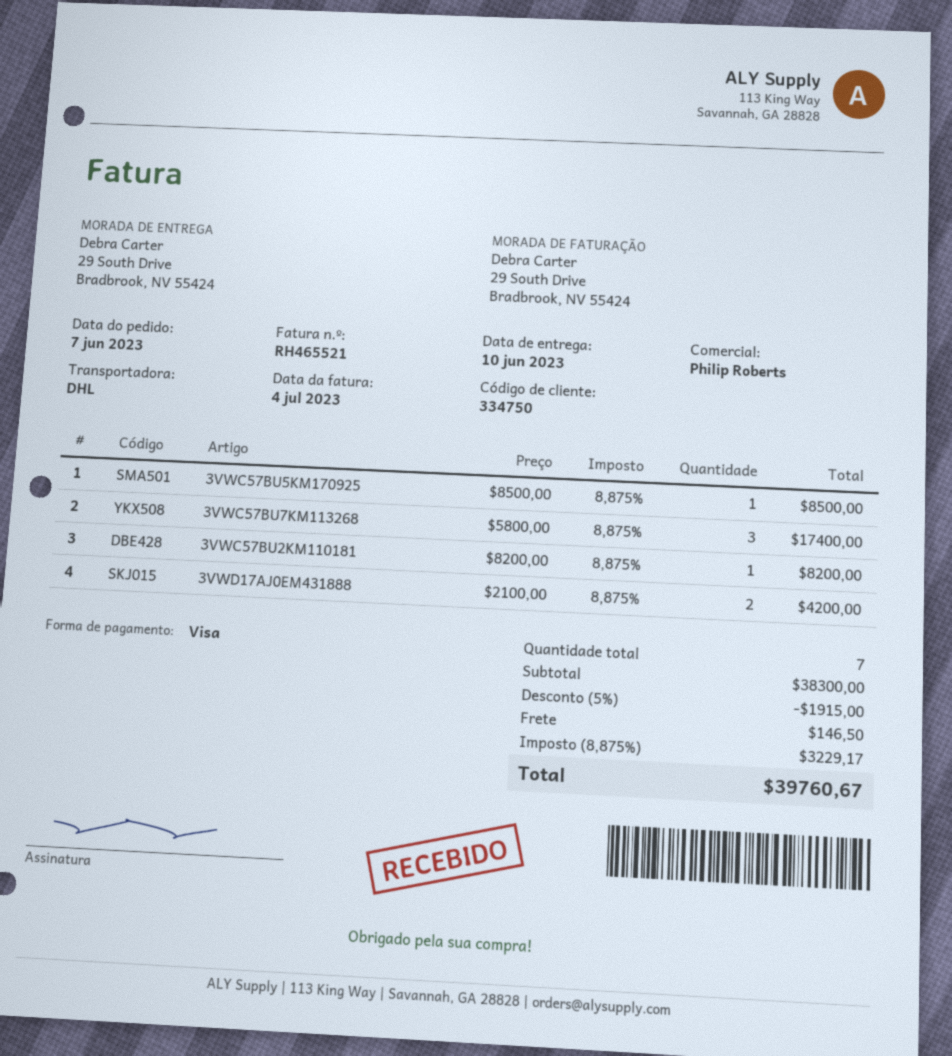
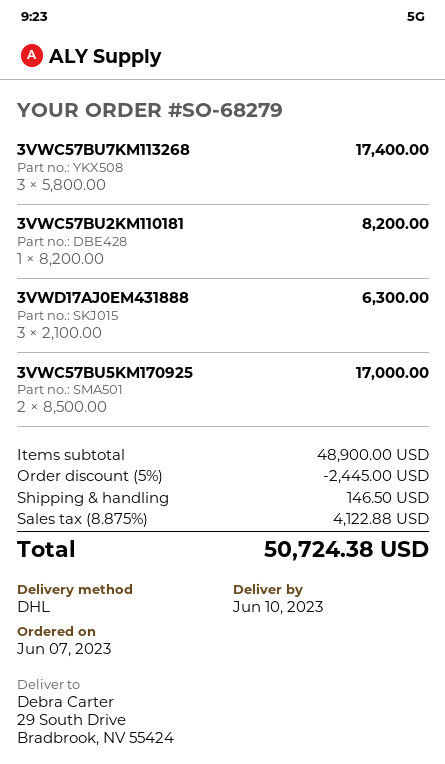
3VWC57BU5KM170925: 1 x 8500.00 = 8500.00 -> 2 x 8500.00 = 17000.00
3VWD17AJ0EM431888: 2 x 2100.00 = 4200.00 -> 3 x 2100.00 = 6300.00
subtotal: 38300.00 -> 48900.00
discount: 5% = 1915.00 -> 5% = 2445.00
tax: 8.875% = 3229.17 -> 8.875% = 4122.88
total: 39760.67 -> 50724.38

